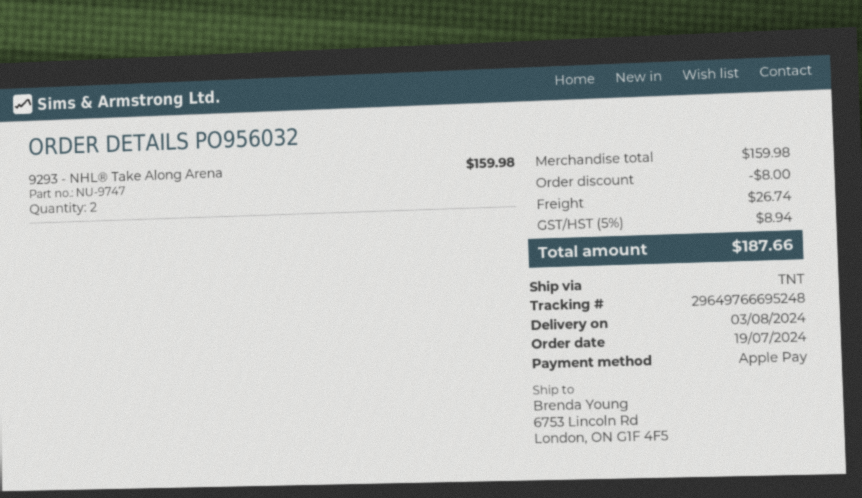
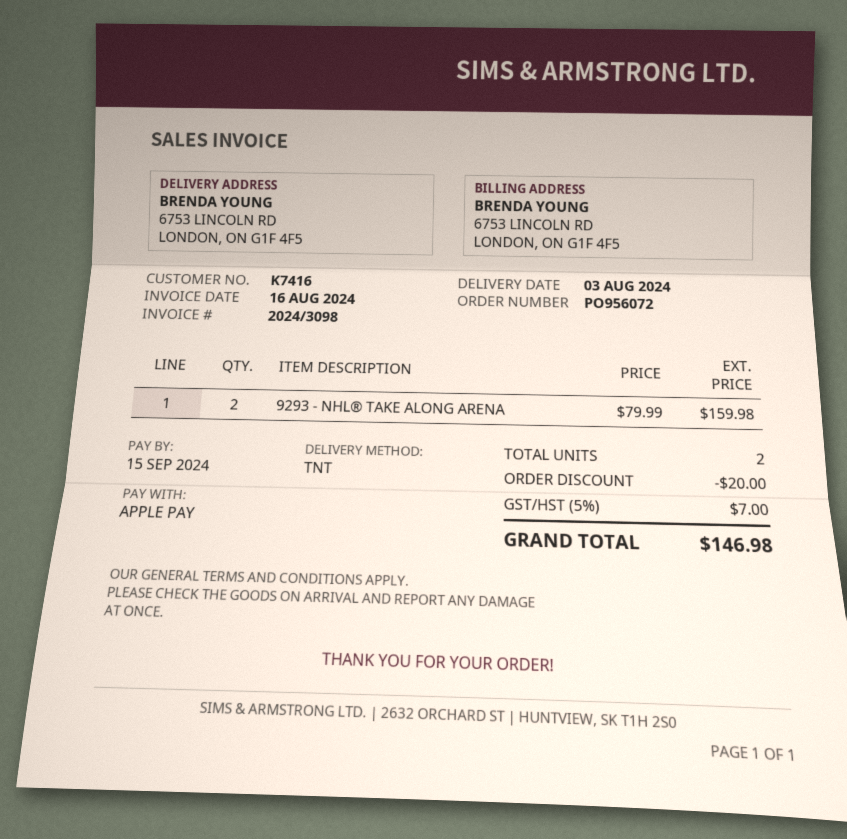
order number: PO956032 -> PO956072
discount: 8.00 -> 20.00
shipping: 26.74 -> none
tax: 5% = 8.94 -> 5% = 7.00
total: 187.66 -> 146.98

